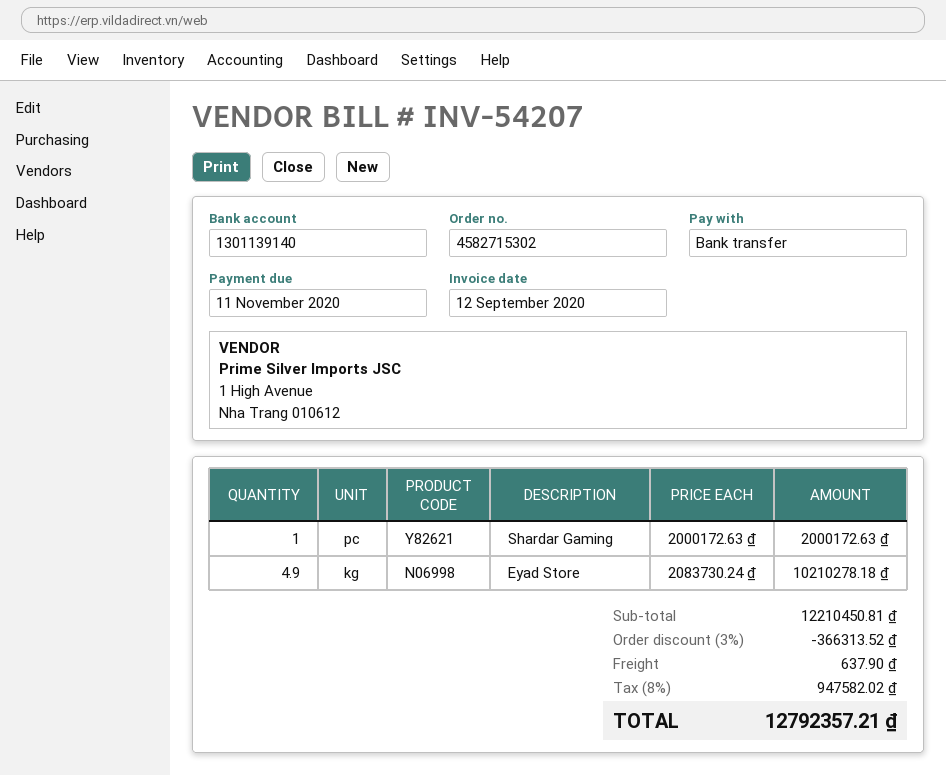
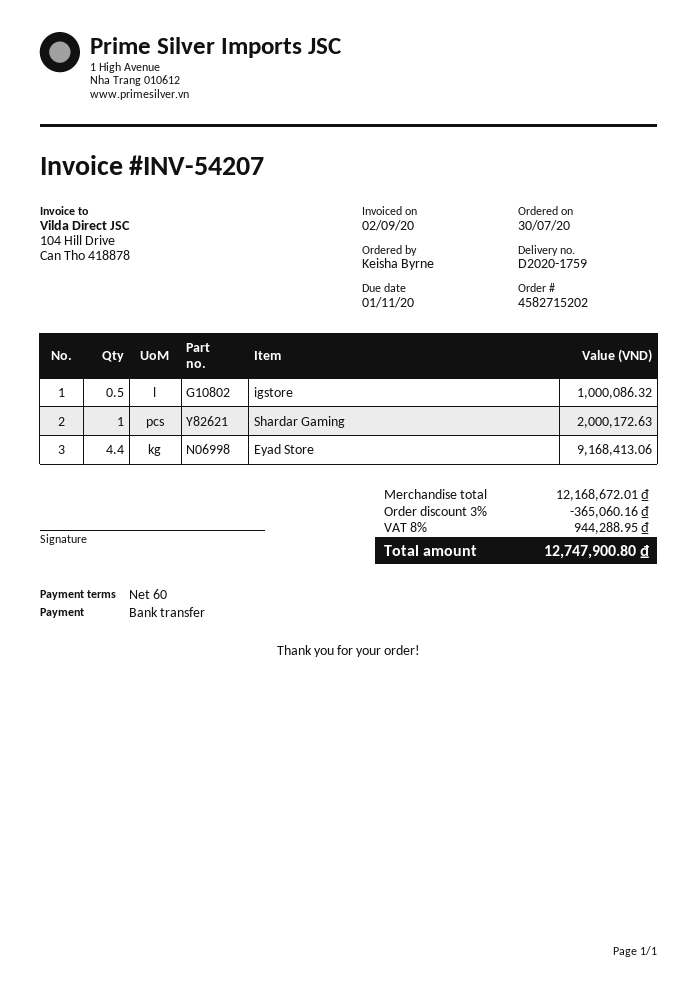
order number: 4582715302 -> 4582715202
invoice date: 2020-09-12 -> 2020-09-02
due date: 2020-11-11 -> 2020-11-01
Eyad Store: 4.9 for 10210278.18 -> 4.4 for 9168413.06
igstore: none -> 0.5 for 1000086.32
subtotal: 12210450.81 -> 12168672.01
discount: 3% = 366313.52 -> 3% = 365060.16
shipping: 637.90 -> none
tax: 8% = 947582.02 -> 8% = 944288.95
total: 12792357.21 -> 12747900.80

